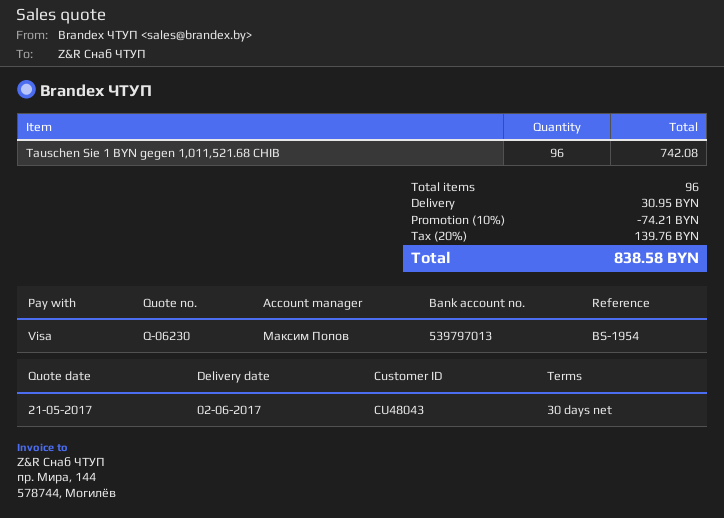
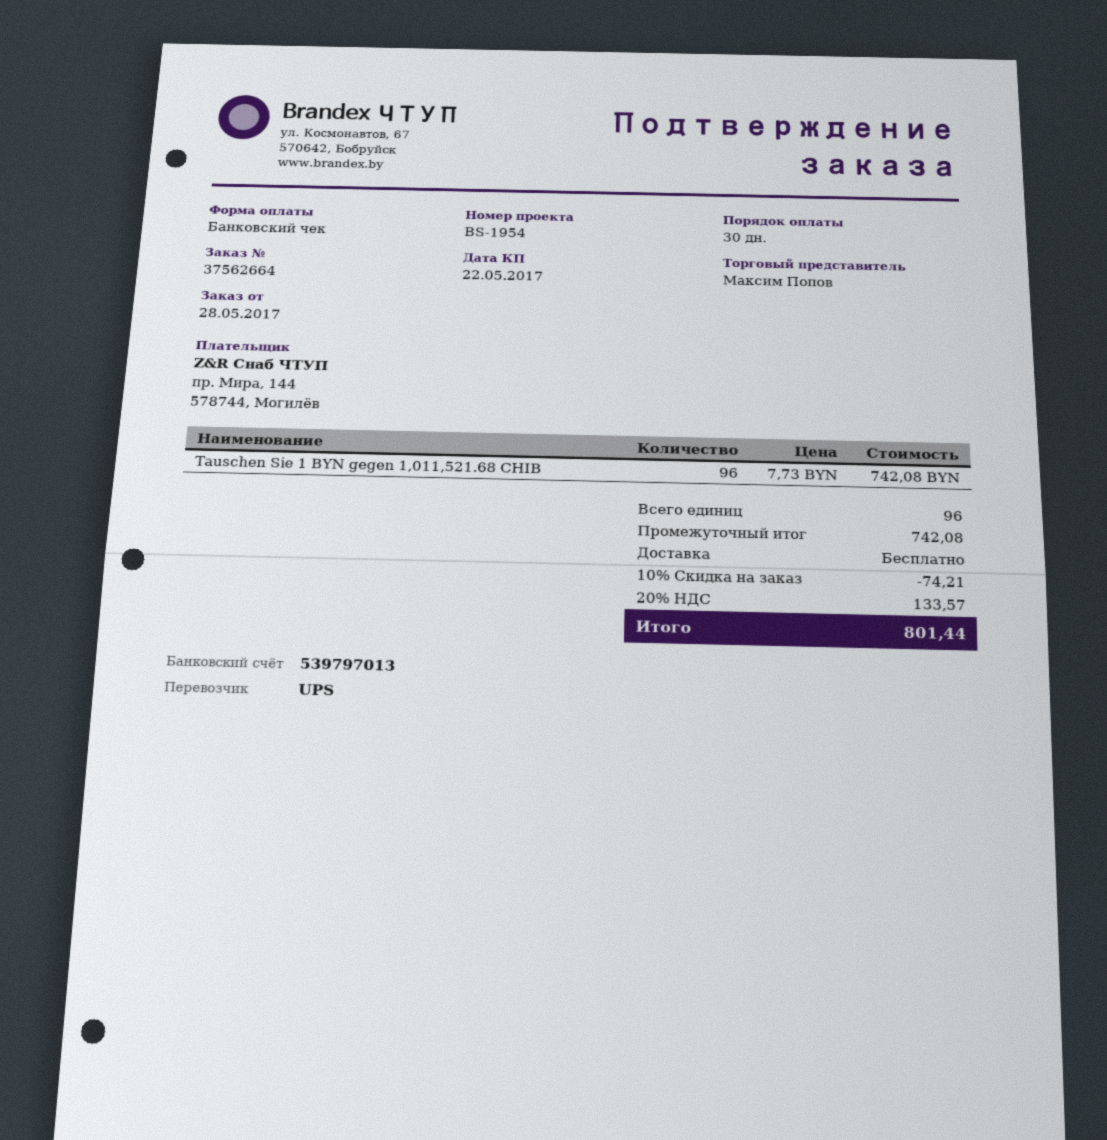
quote date: 2017-05-21 -> 2017-05-22
payment method: Visa -> cheque
shipping: 30.95 -> 0.00
tax: 20% = 139.76 -> 20% = 133.57
total: 838.58 -> 801.44

